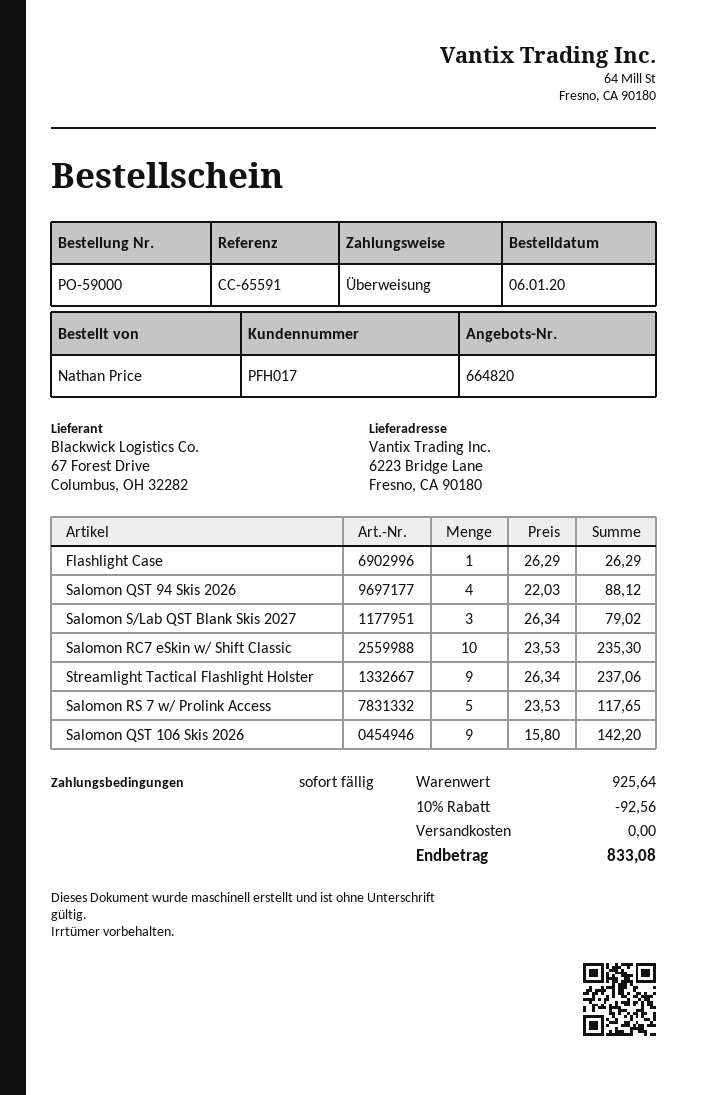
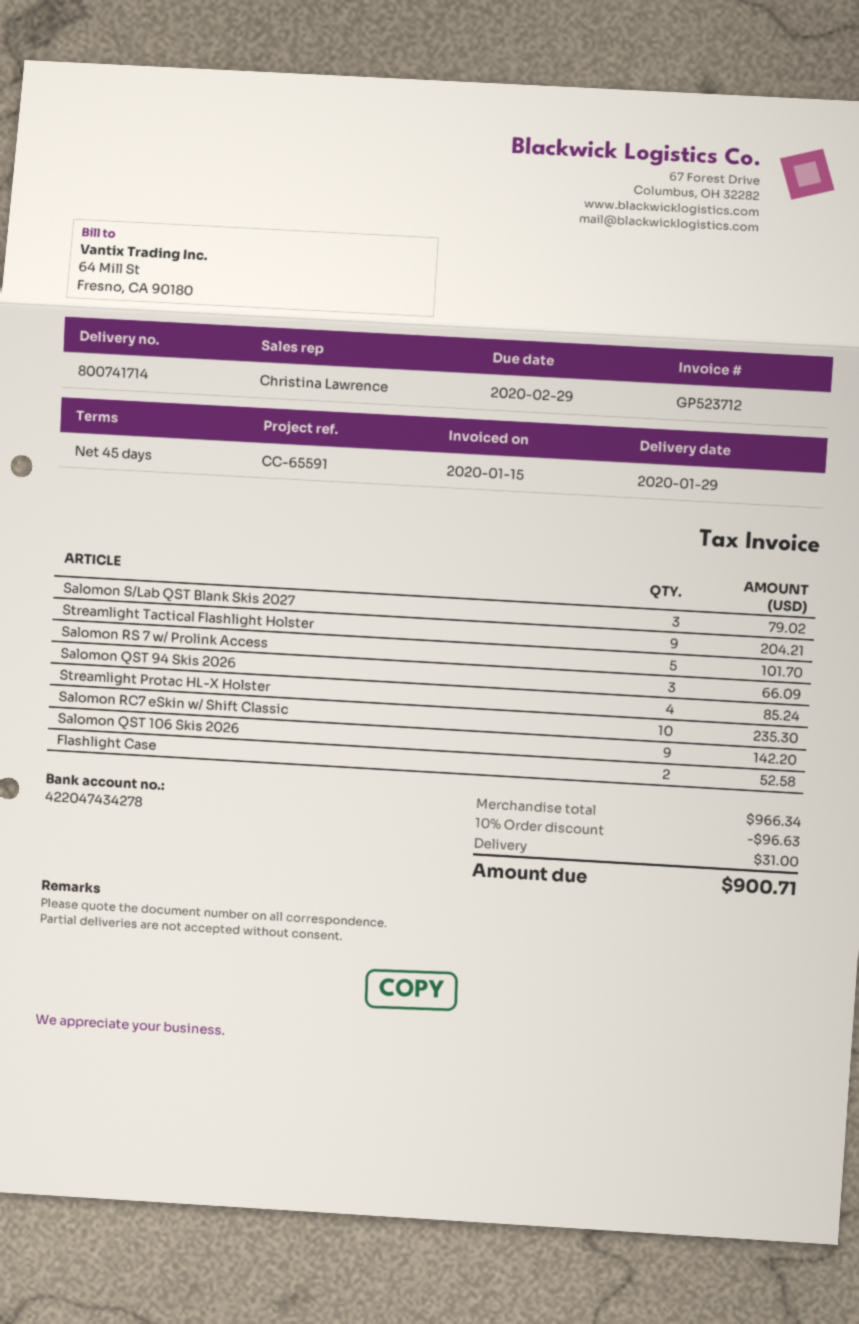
payment terms: on receipt -> 45 days
Flashlight Case: 1 for 26.29 -> 2 for 52.58
Salomon QST 94 Skis 2026: 4 for 88.12 -> 3 for 66.09
Streamlight Tactical Flashlight Holster: 9 for 237.06 -> 9 for 204.21
Salomon RS 7 w/ Prolink Access: 5 for 117.65 -> 5 for 101.70
Streamlight Protac HL-X Holster: none -> 4 for 85.24
subtotal: 925.64 -> 966.34
discount: 10% = 92.56 -> 10% = 96.63
shipping: 0.00 -> 31.00
total: 833.08 -> 900.71

